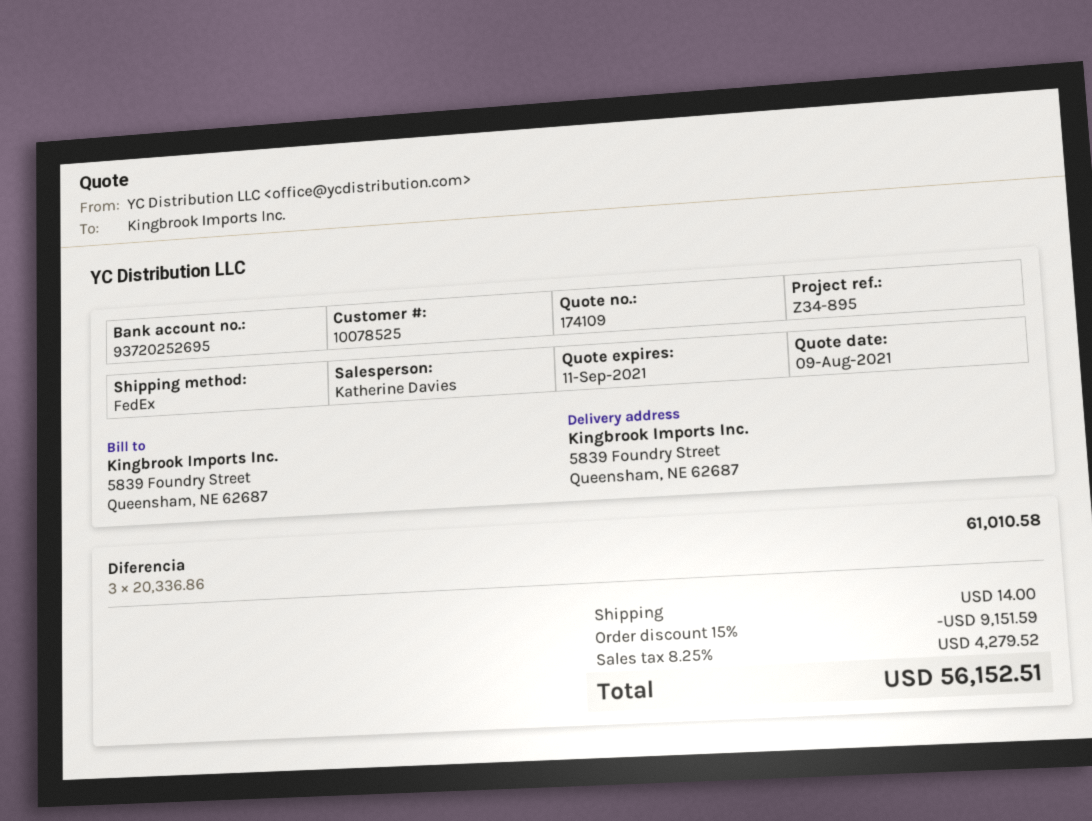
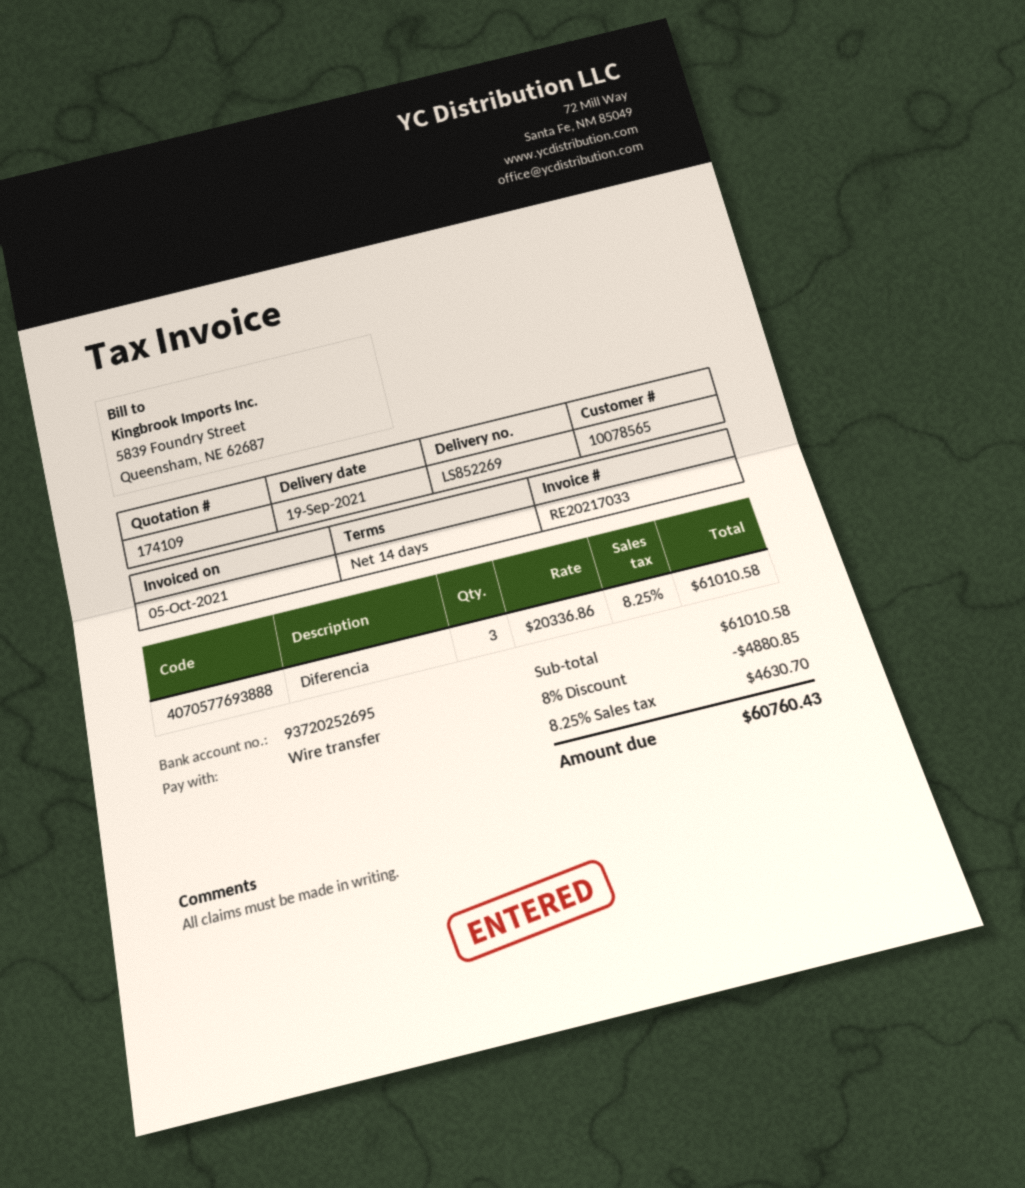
customer number: 10078525 -> 10078565
discount: 15% = 9151.59 -> 8% = 4880.85
shipping: 14.00 -> none
tax: 8.25% = 4279.52 -> 8.25% = 4630.70
total: 56152.51 -> 60760.43

